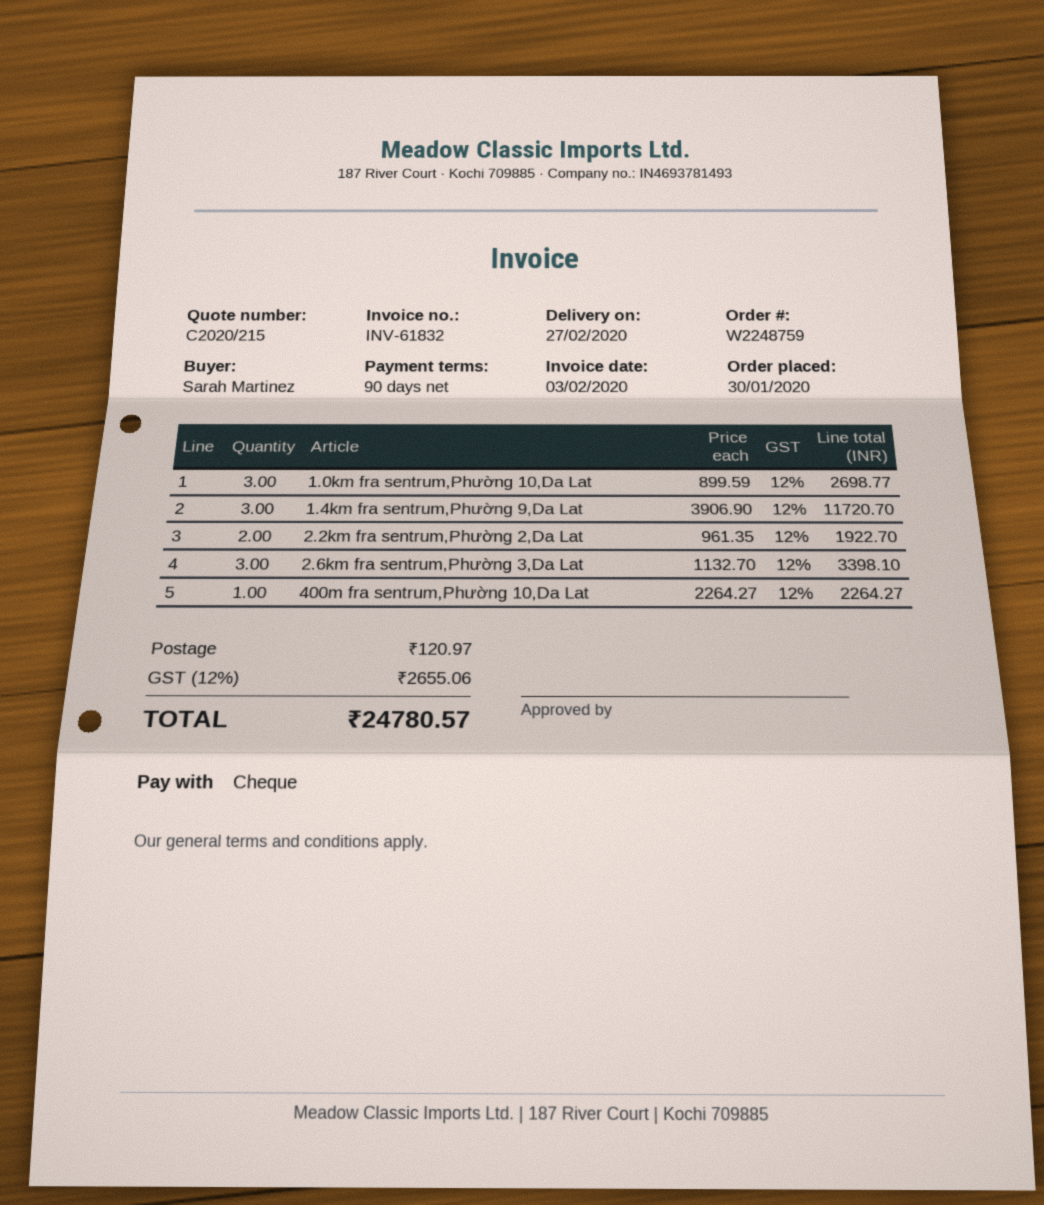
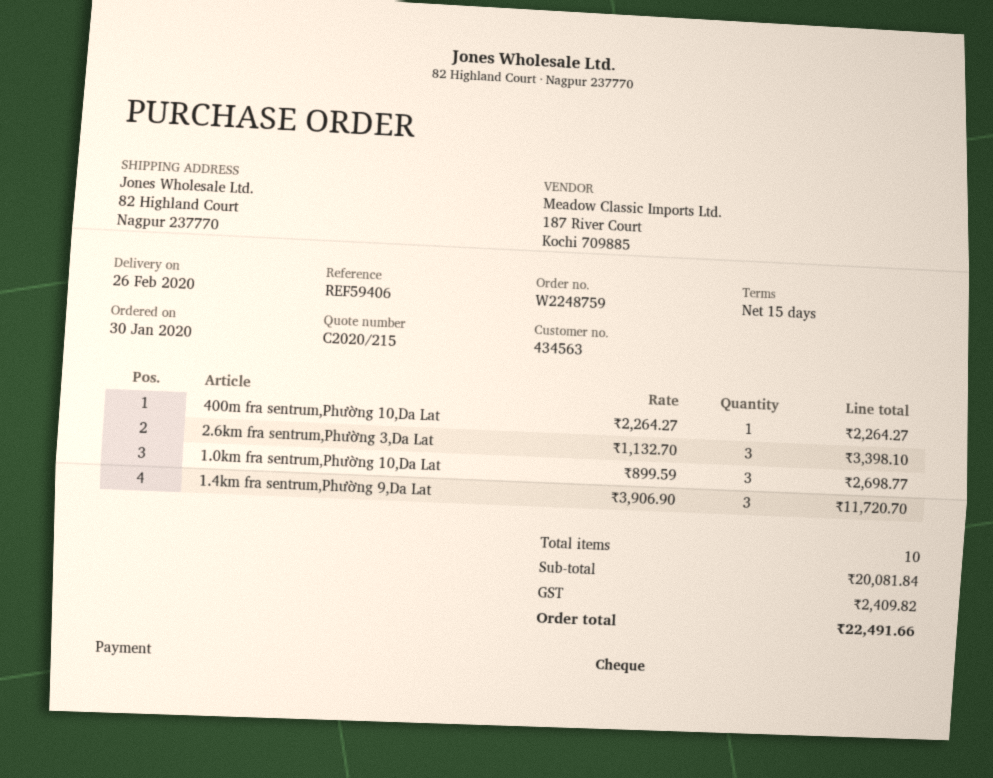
delivery date: 2020-02-27 -> 2020-02-26
payment terms: 90 days -> 15 days
2.2km fra sentrum,Phường 2,Da Lat: 2 x 961.35 = 1922.70 -> none
shipping: 120.97 -> none
tax: 2655.06 -> 2409.82
total: 24780.57 -> 22491.66

